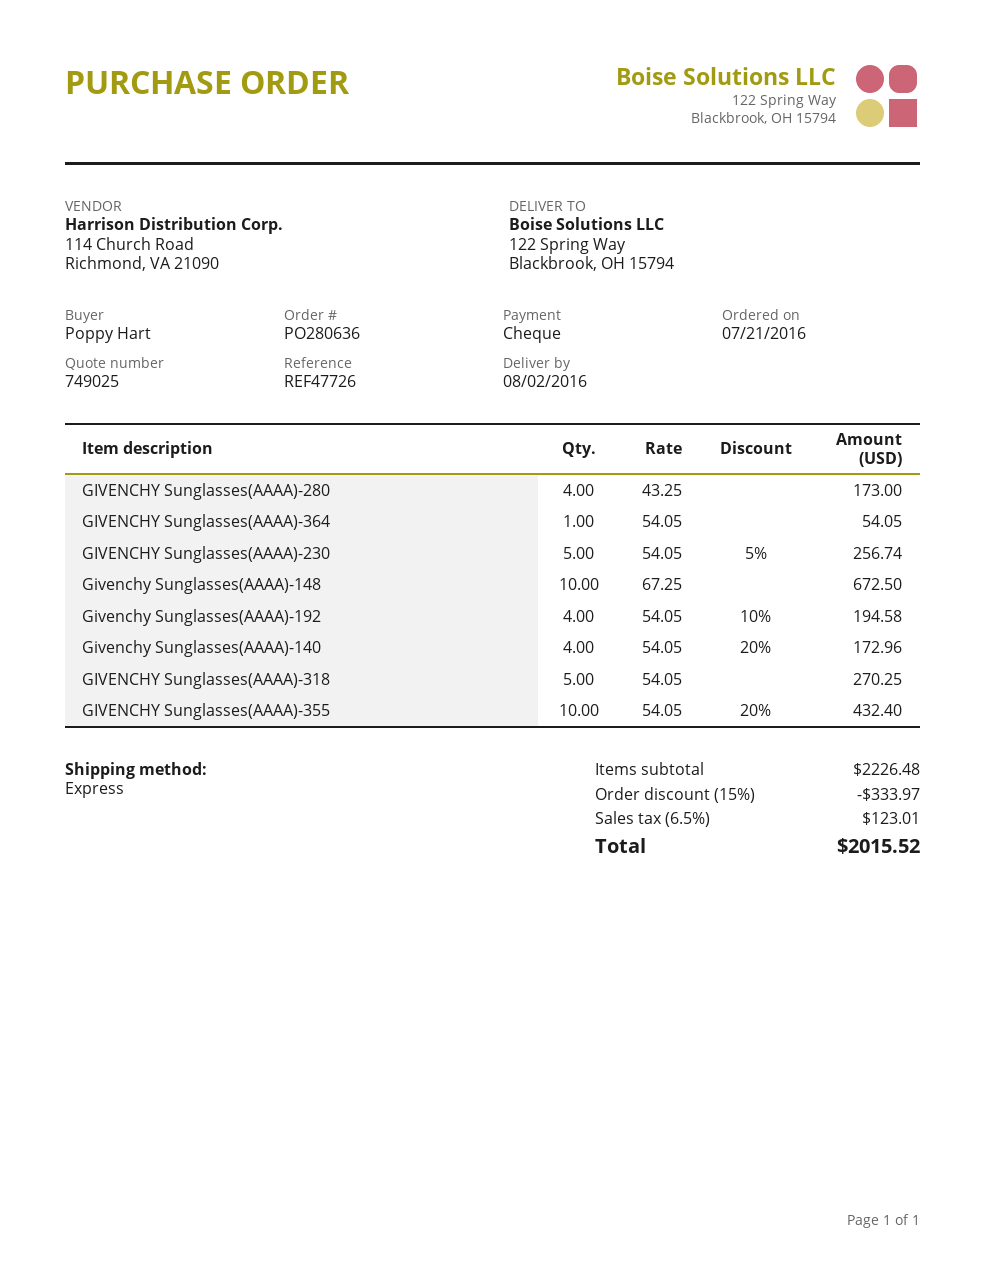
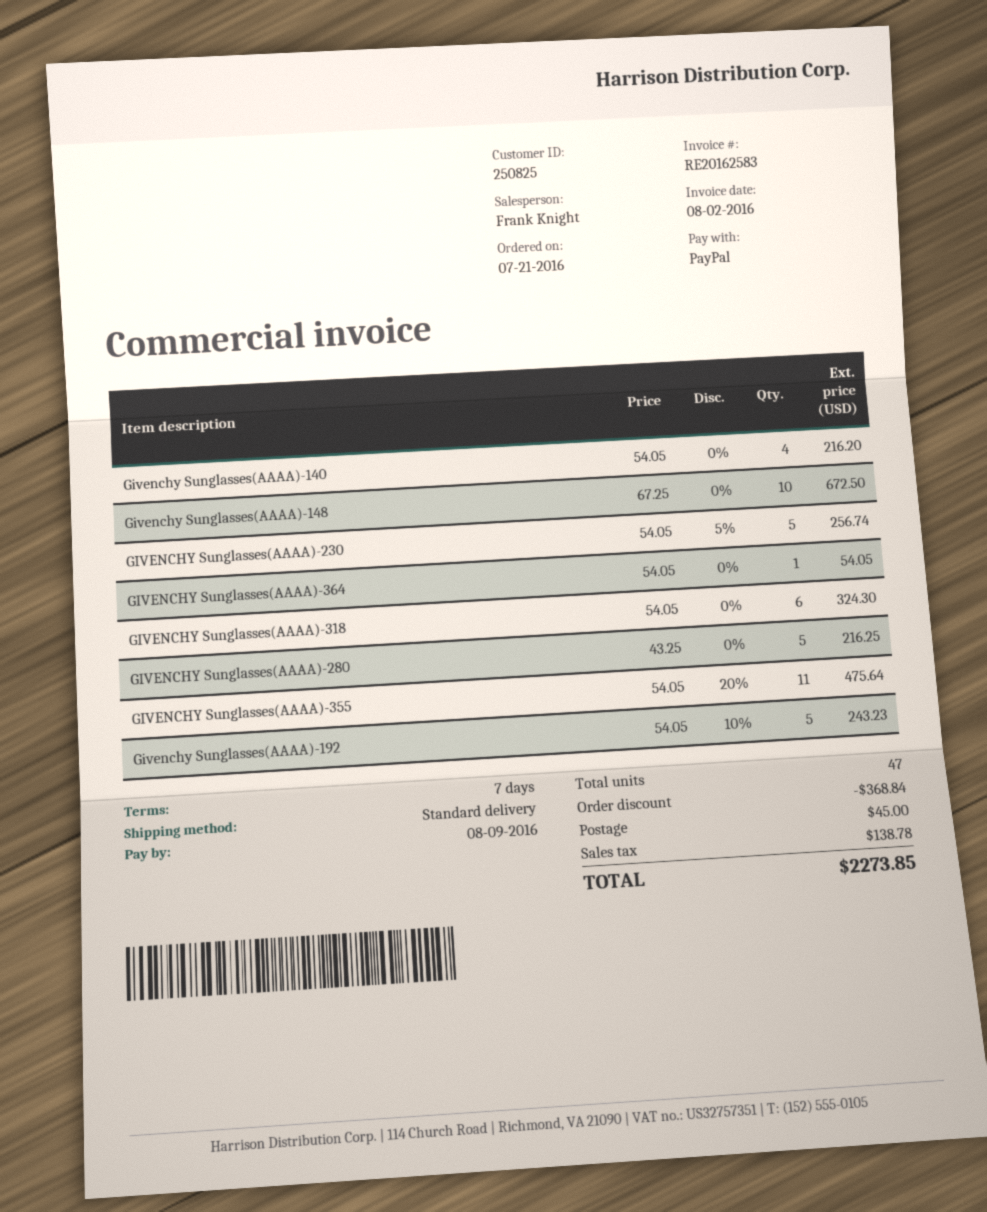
payment method: cheque -> PayPal
shipping method: express -> standard
GIVENCHY Sunglasses(AAAA)-280: 4 x 43.25 = 173.00 -> 5 x 43.25 = 216.25
Givenchy Sunglasses(AAAA)-192: 4 x 54.05 - 10% = 194.58 -> 5 x 54.05 - 10% = 243.23
Givenchy Sunglasses(AAAA)-140: 4 x 54.05 - 20% = 172.96 -> 4 x 54.05 = 216.20
GIVENCHY Sunglasses(AAAA)-318: 5 x 54.05 = 270.25 -> 6 x 54.05 = 324.30
GIVENCHY Sunglasses(AAAA)-355: 10 x 54.05 - 20% = 432.40 -> 11 x 54.05 - 20% = 475.64
discount: 333.97 -> 368.84
shipping: none -> 45.00
tax: 123.01 -> 138.78
total: 2015.52 -> 2273.85

